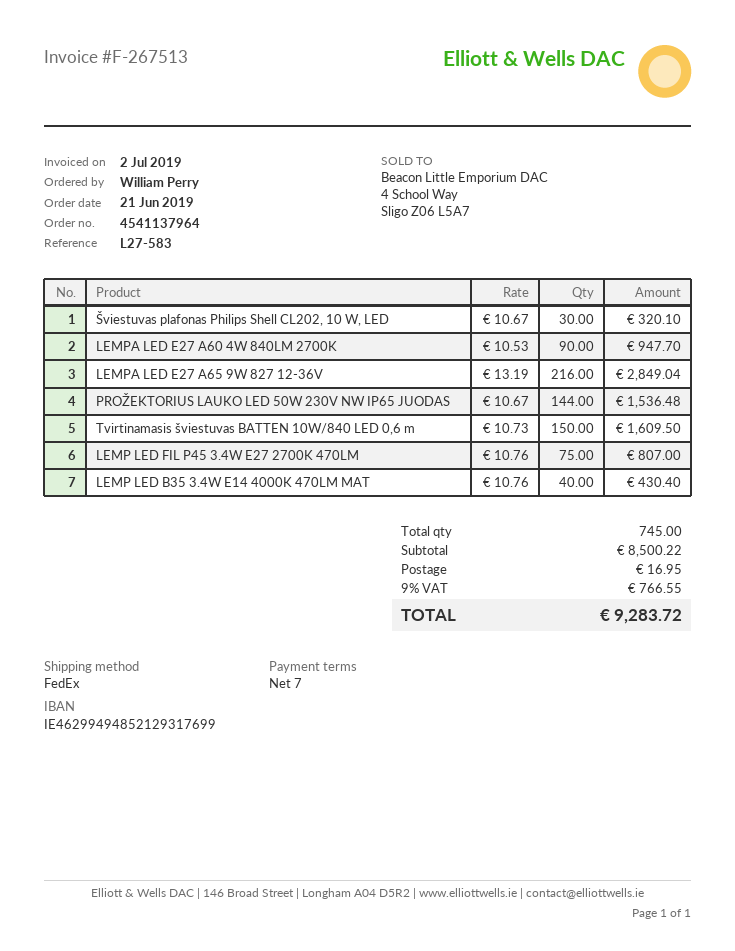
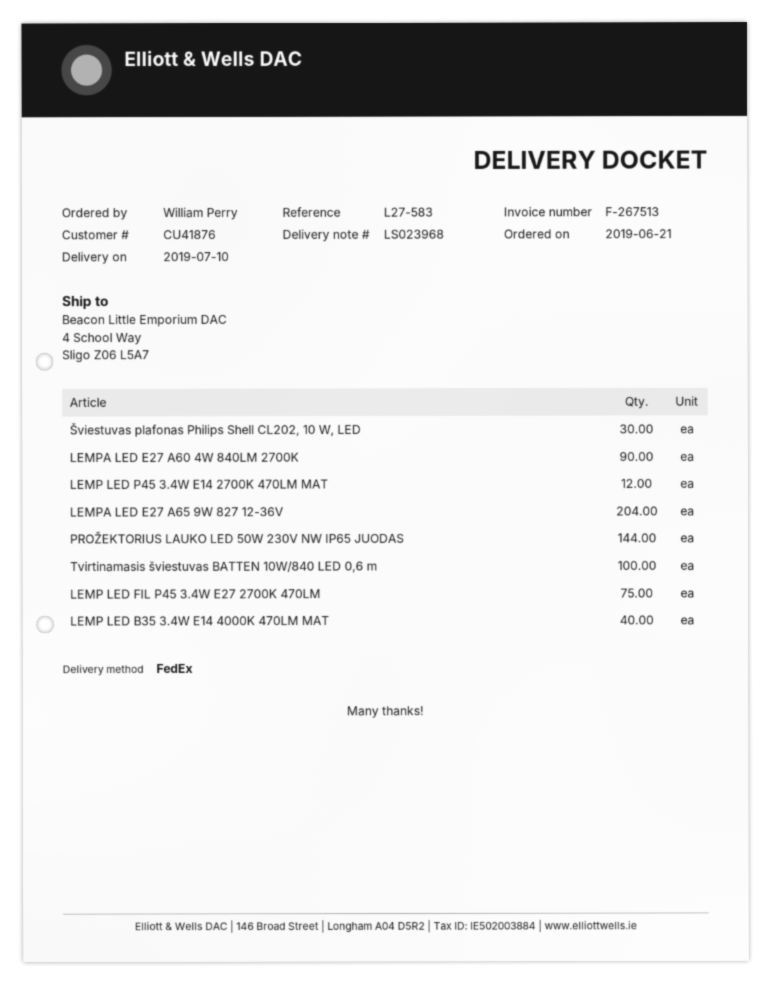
LEMPA LED E27 A65 9W 827 12-36V: 216 -> 204
Tvirtinamasis šviestuvas BATTEN 10W/840 LED 0,6 m: 150 -> 100
LEMP LED P45 3.4W E14 2700K 470LM MAT: none -> 12

